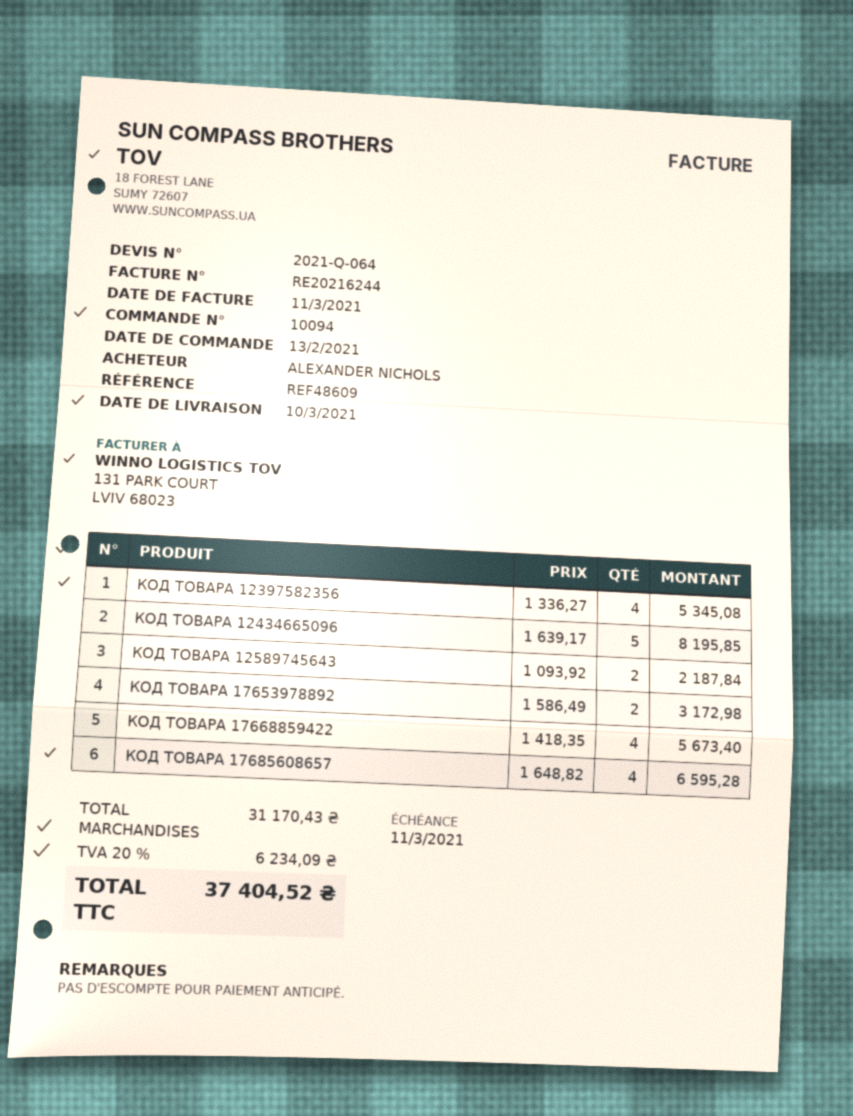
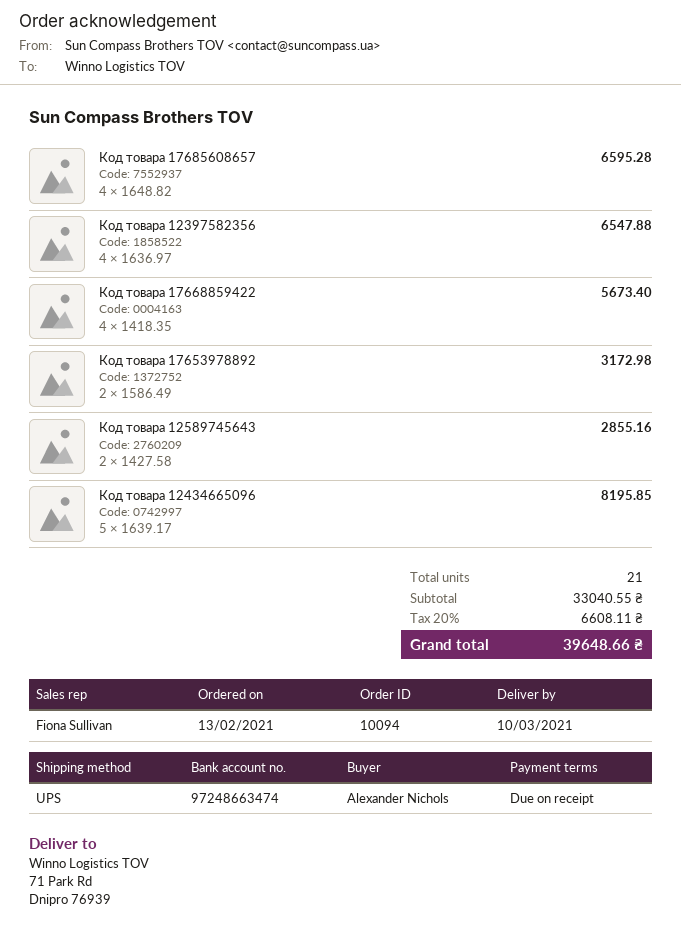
КОД ТОВАРА 12397582356: 4 x 1336.27 = 5345.08 -> 4 x 1636.97 = 6547.88
КОД ТОВАРА 12589745643: 2 x 1093.92 = 2187.84 -> 2 x 1427.58 = 2855.16
subtotal: 31170.43 -> 33040.55
tax: 20% = 6234.09 -> 20% = 6608.11
total: 37404.52 -> 39648.66

